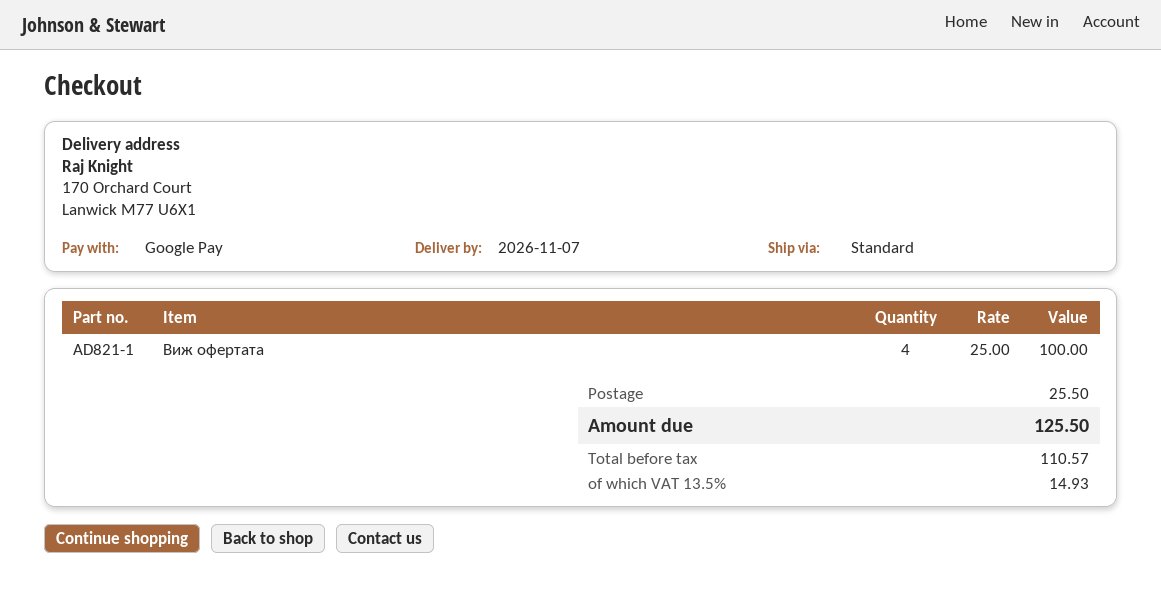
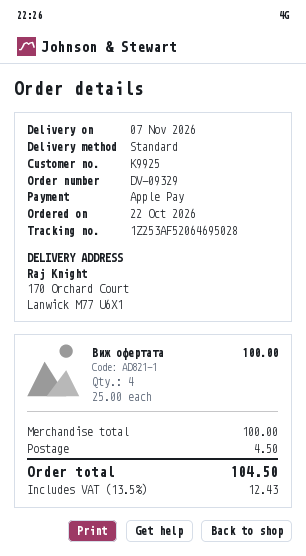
payment method: Google Pay -> Apple Pay
shipping: 25.50 -> 4.50
tax: 13.5% = 14.93 -> 13.5% = 12.43
total: 125.50 -> 104.50

